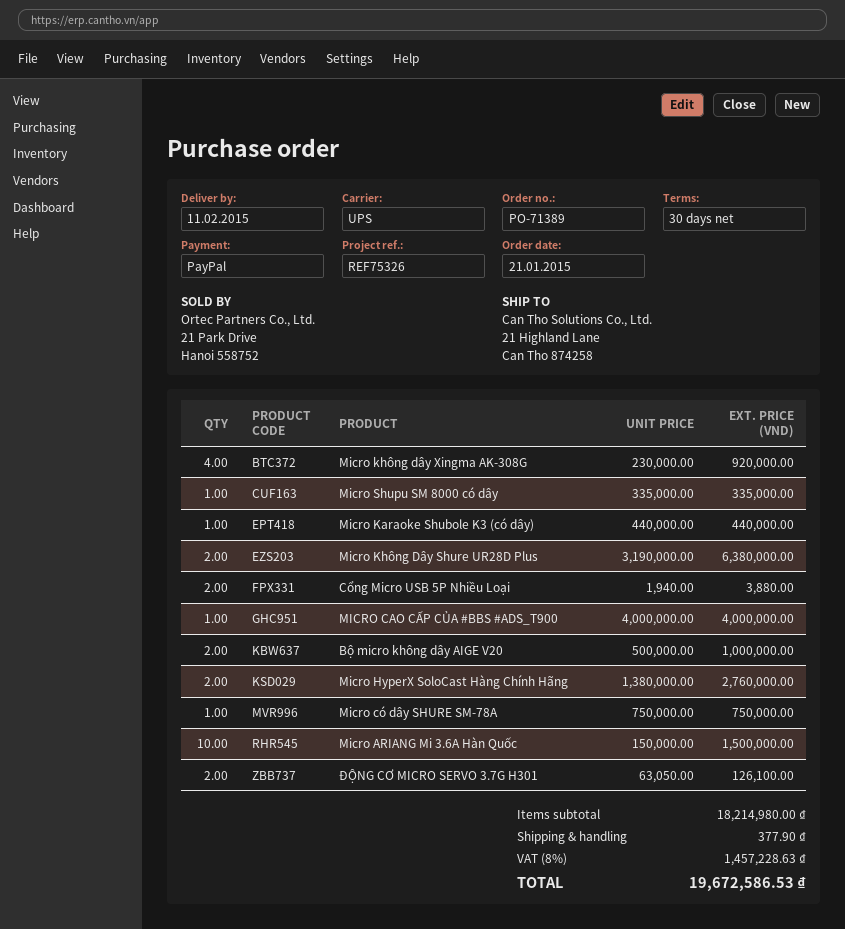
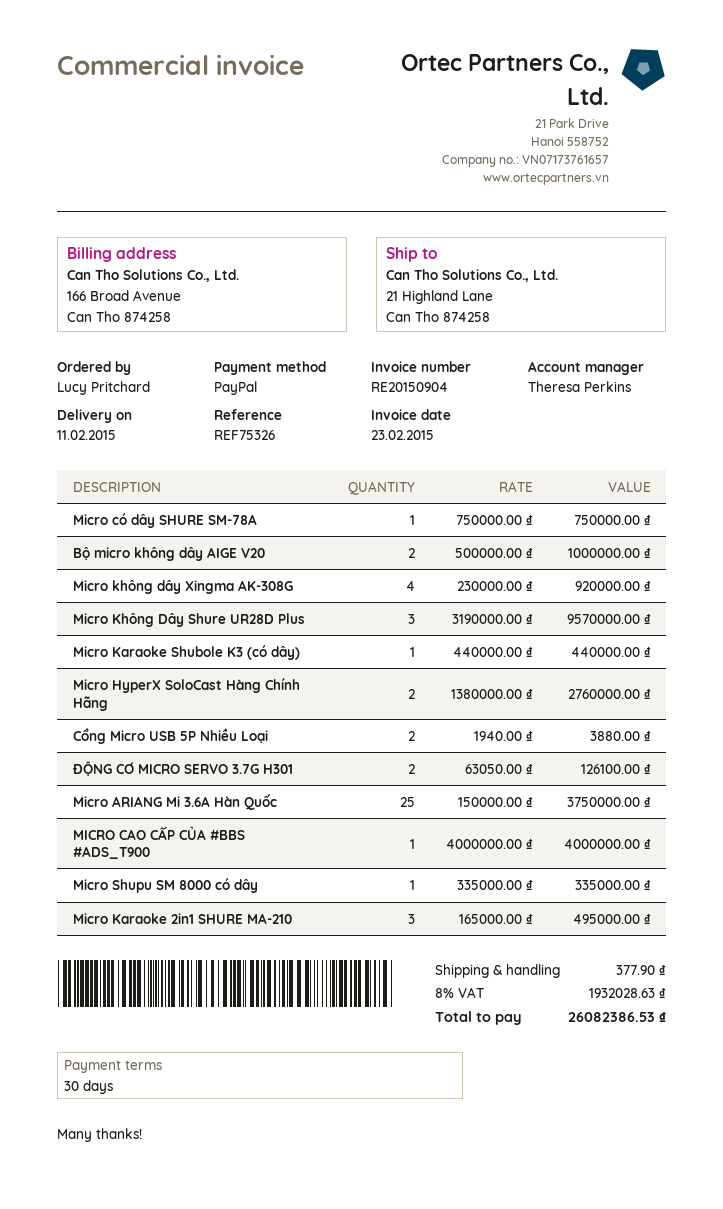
Micro Không Dây Shure UR28D Plus: 2 x 3190000.00 = 6380000.00 -> 3 x 3190000.00 = 9570000.00
Micro ARIANG Mi 3.6A Hàn Quốc: 10 x 150000.00 = 1500000.00 -> 25 x 150000.00 = 3750000.00
Micro Karaoke 2in1 SHURE MA-210: none -> 3 x 165000.00 = 495000.00
tax: 8% = 1457228.63 -> 8% = 1932028.63
total: 19672586.53 -> 26082386.53

